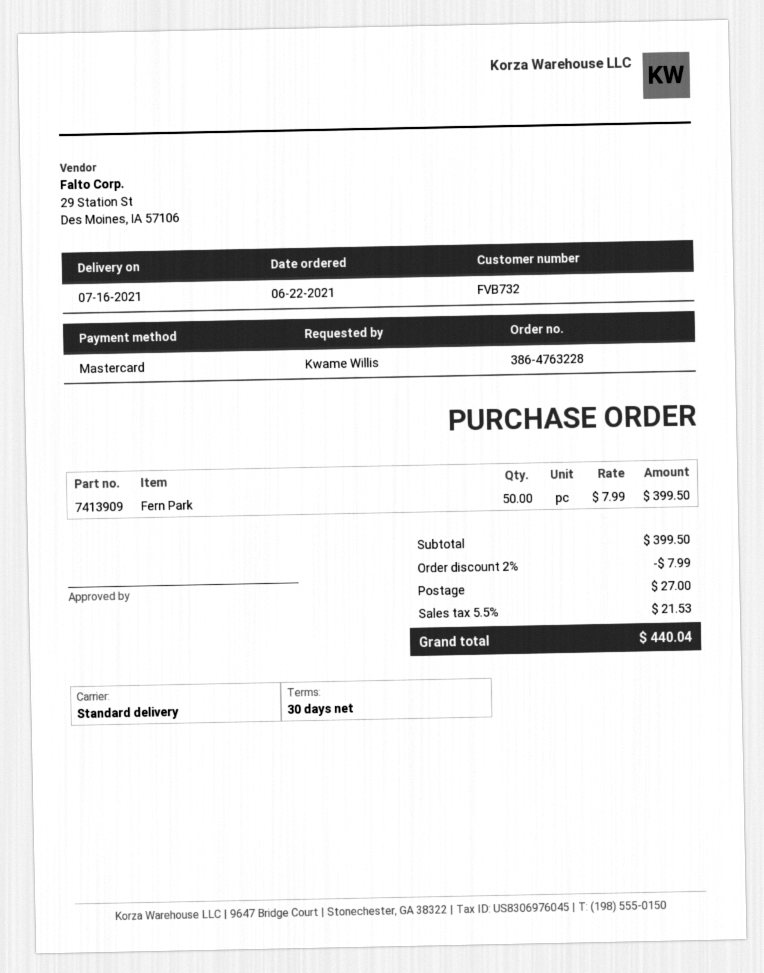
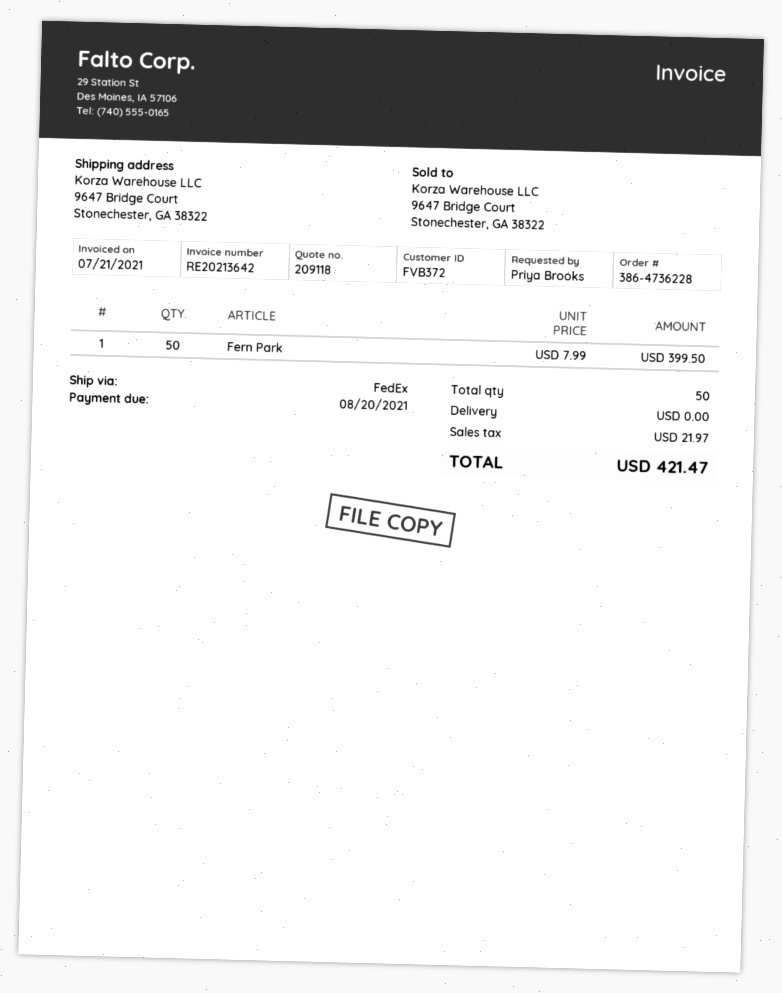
order number: 386-4763228 -> 386-4736228
customer number: FVB732 -> FVB372
ordered by: Kwame Willis -> Priya Brooks
shipping method: standard -> FedEx
discount: 2% = 7.99 -> none
shipping: 27.00 -> 0.00
tax: 21.53 -> 21.97
total: 440.04 -> 421.47

